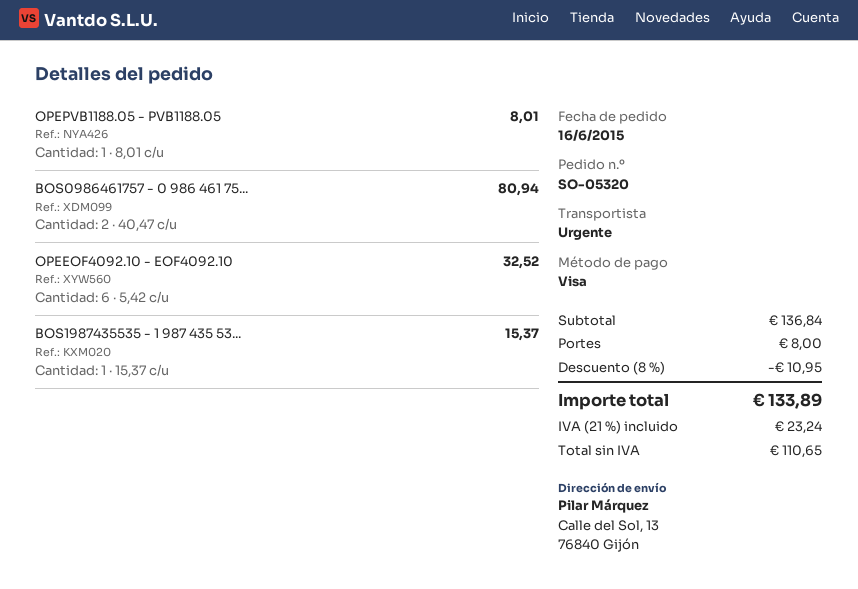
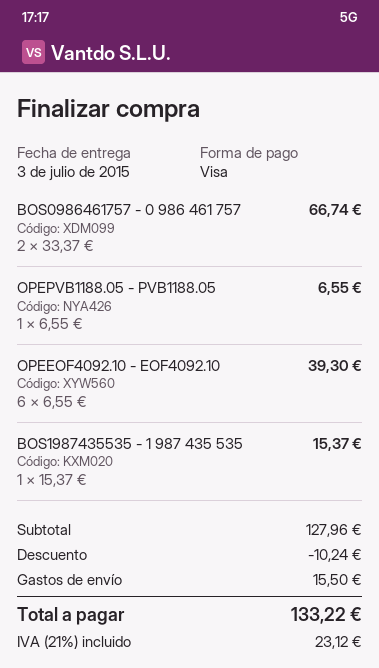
OPEPVB1188.05 - PVB1188.05: 1 x 8.01 = 8.01 -> 1 x 6.55 = 6.55
BOS0986461757 - 0 986 461 75...: 2 x 40.47 = 80.94 -> 2 x 33.37 = 66.74
OPEEOF4092.10 - EOF4092.10: 6 x 5.42 = 32.52 -> 6 x 6.55 = 39.30
subtotal: 136.84 -> 127.96
discount: 10.95 -> 10.24
shipping: 8.00 -> 15.50
tax: 21% = 23.24 -> 21% = 23.12
total: 133.89 -> 133.22

